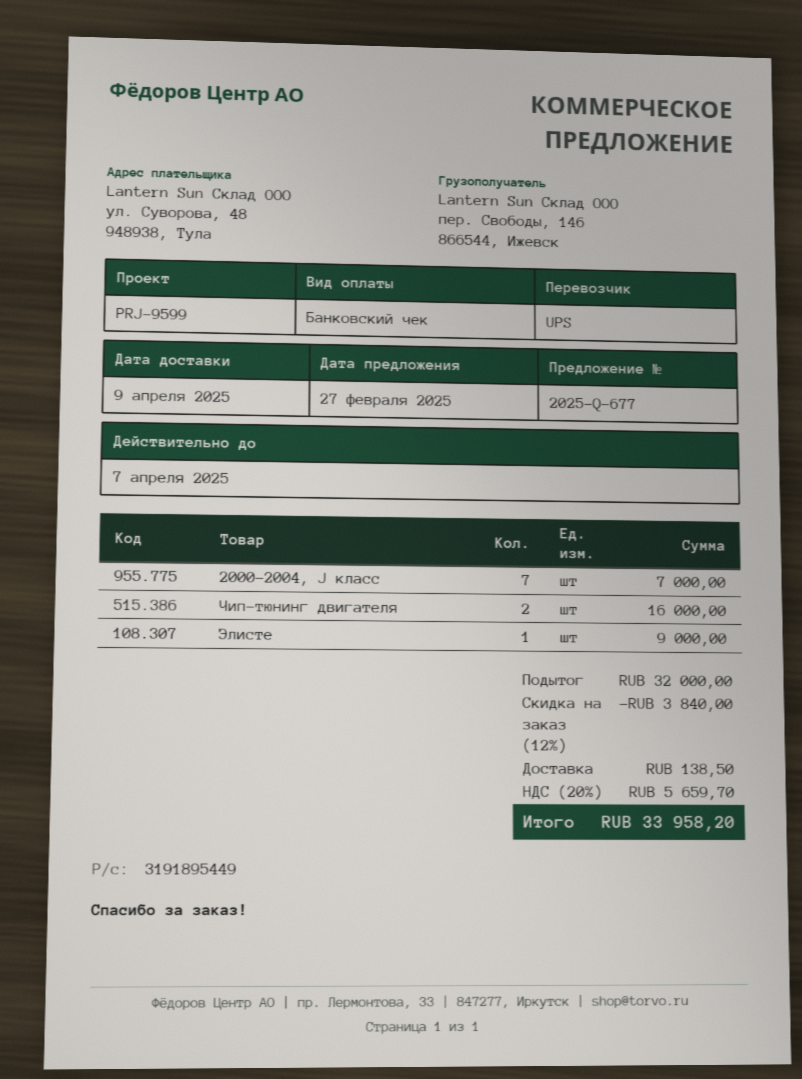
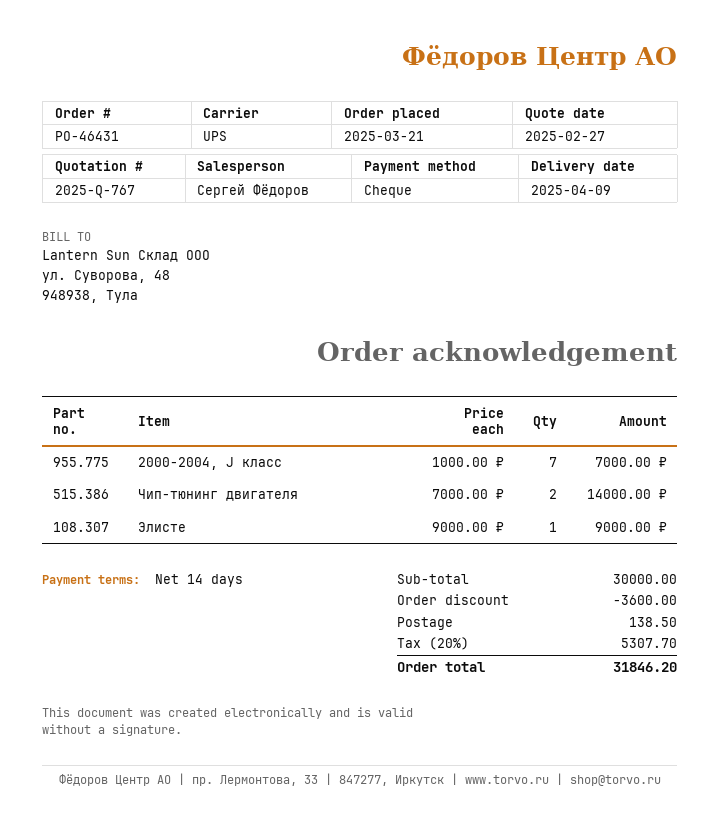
quote number: 2025-Q-677 -> 2025-Q-767
Чип-тюнинг двигателя: 2 for 16000.00 -> 2 for 14000.00
subtotal: 32000.00 -> 30000.00
discount: 3840.00 -> 3600.00
tax: 20% = 5659.70 -> 20% = 5307.70
total: 33958.20 -> 31846.20

